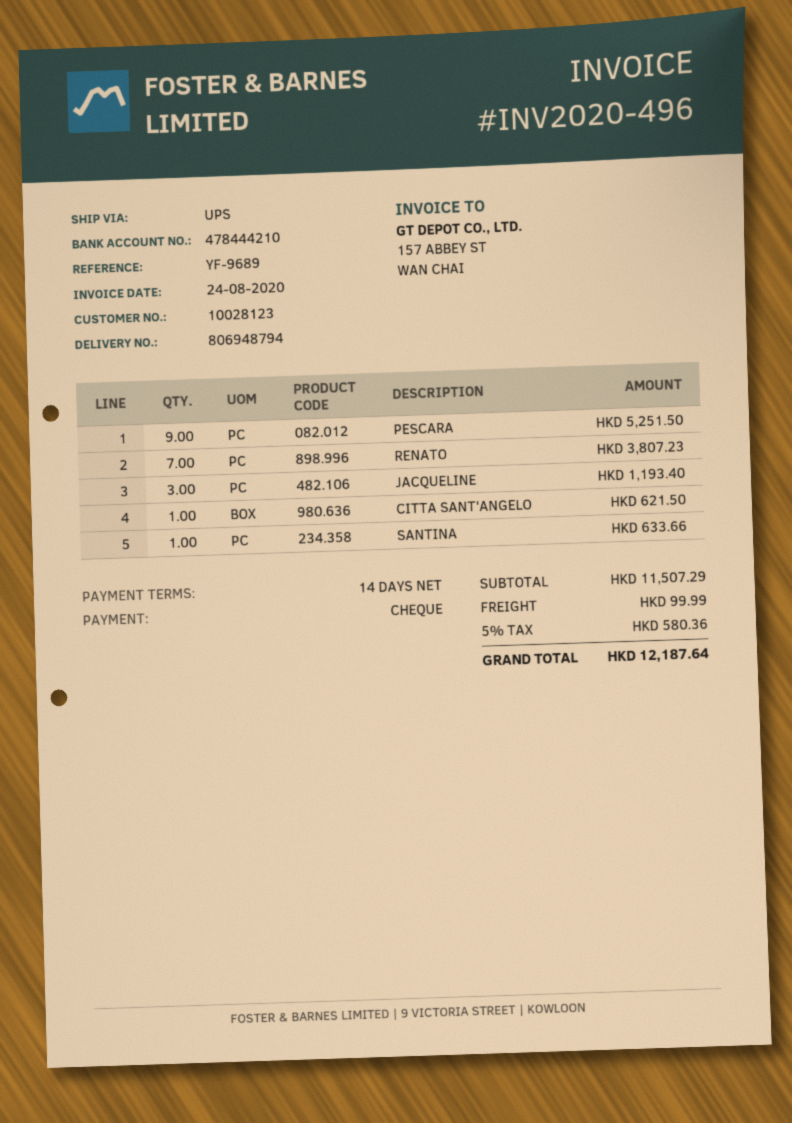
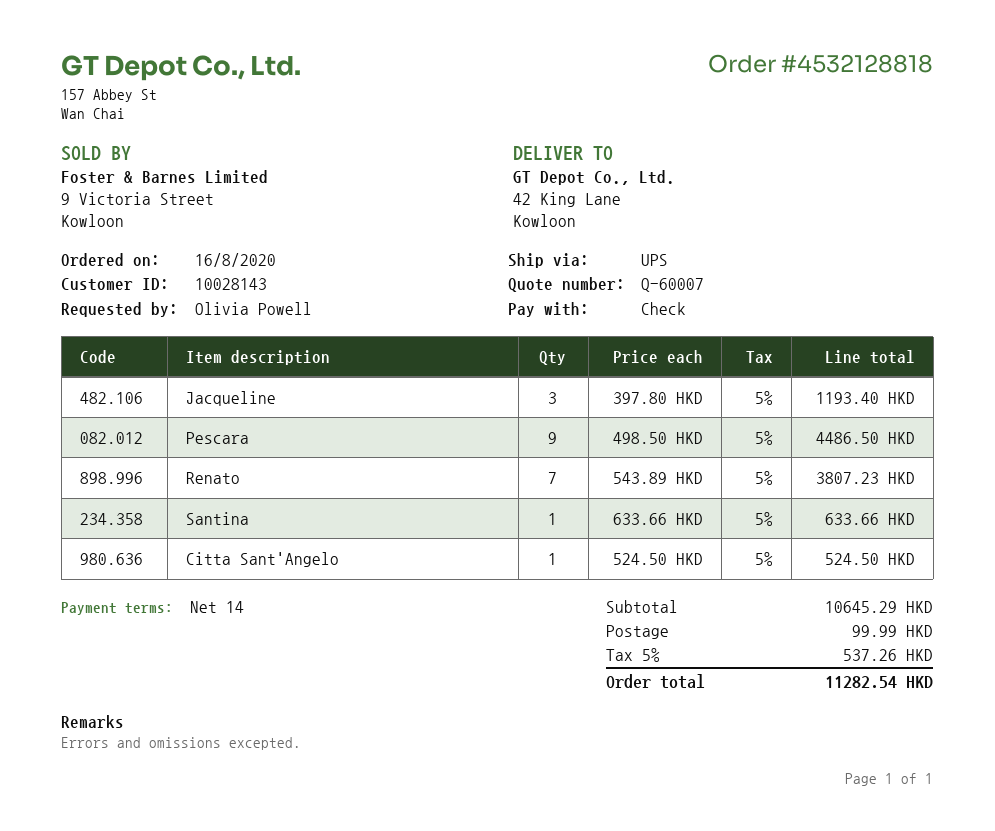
customer number: 10028123 -> 10028143
PESCARA: 9 for 5251.50 -> 9 for 4486.50
CITTA SANT'ANGELO: 1 for 621.50 -> 1 for 524.50
subtotal: 11507.29 -> 10645.29
tax: 5% = 580.36 -> 5% = 537.26
total: 12187.64 -> 11282.54

